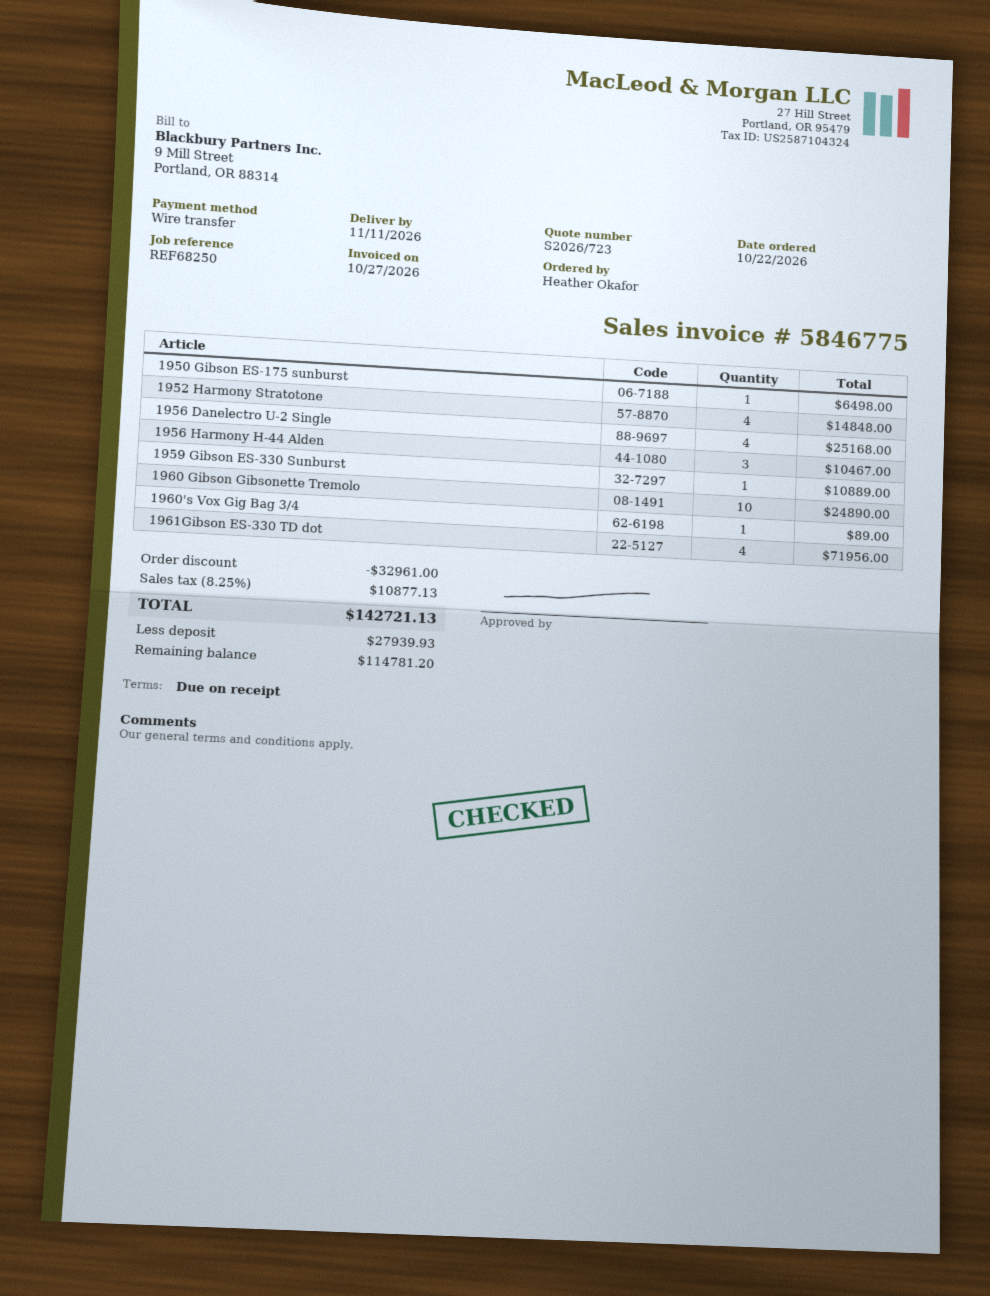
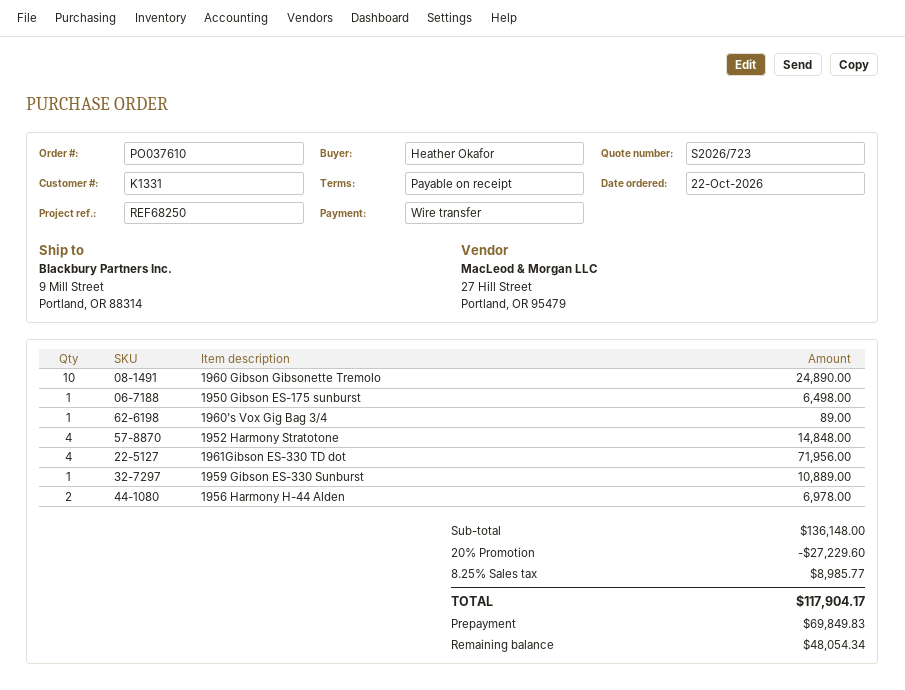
1956 Danelectro U-2 Single: 4 for 25168.00 -> none
1956 Harmony H-44 Alden: 3 for 10467.00 -> 2 for 6978.00
discount: 32961.00 -> 27229.60
tax: 8.25% = 10877.13 -> 8.25% = 8985.77
total: 142721.13 -> 117904.17
deposit: 27939.93 -> 69849.83
balance: 114781.20 -> 48054.34

